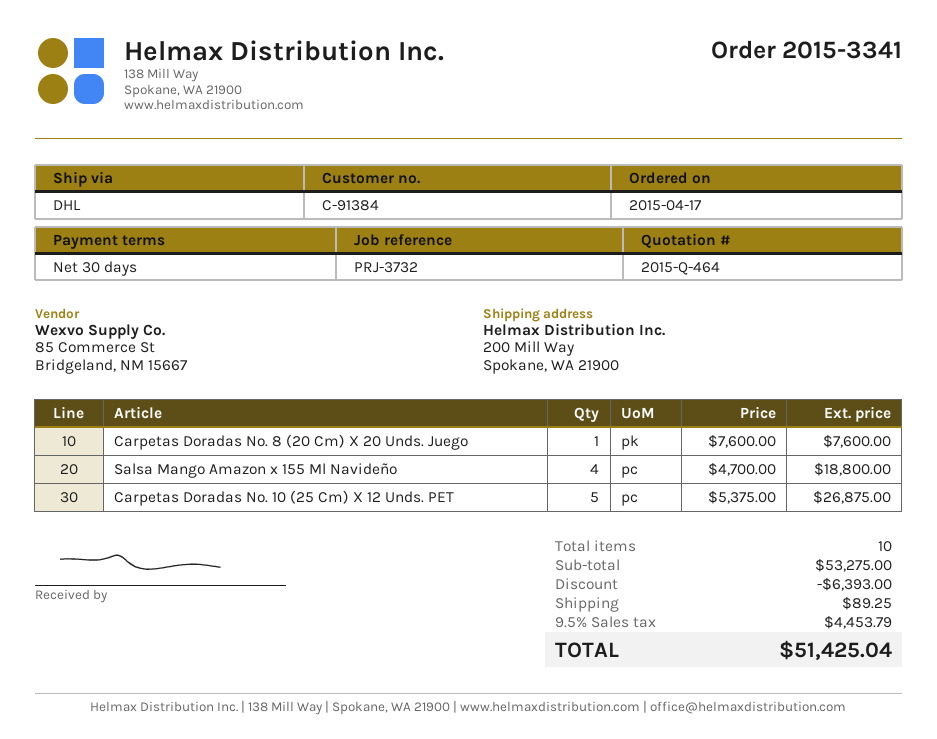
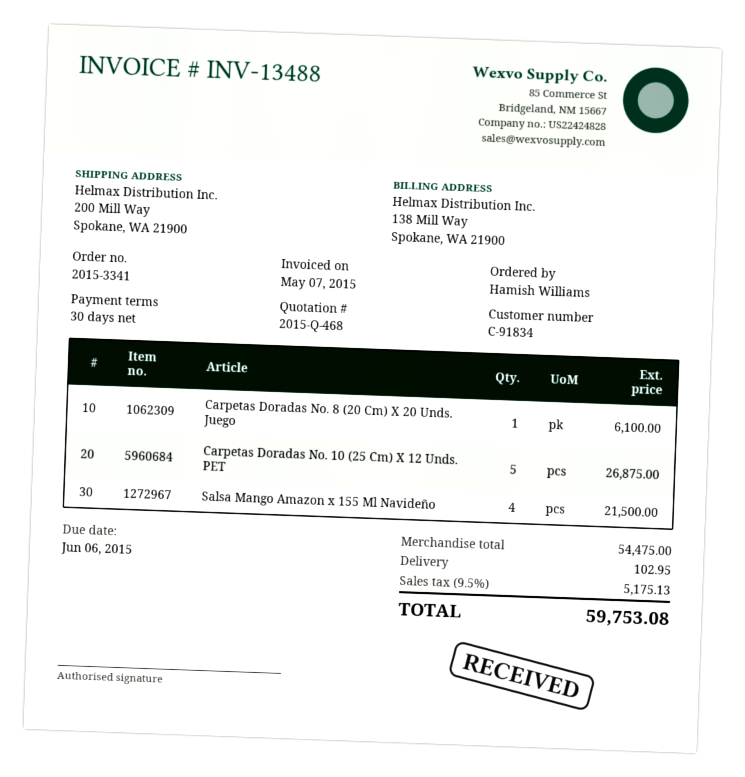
quote number: 2015-Q-464 -> 2015-Q-468
customer number: C-91384 -> C-91834
Carpetas Doradas No. 8 (20 Cm) X 20 Unds. Juego: 1 for 7600.00 -> 1 for 6100.00
Salsa Mango Amazon x 155 Ml Navideño: 4 for 18800.00 -> 4 for 21500.00
subtotal: 53275.00 -> 54475.00
discount: 6393.00 -> none
shipping: 89.25 -> 102.95
tax: 9.5% = 4453.79 -> 9.5% = 5175.13
total: 51425.04 -> 59753.08

